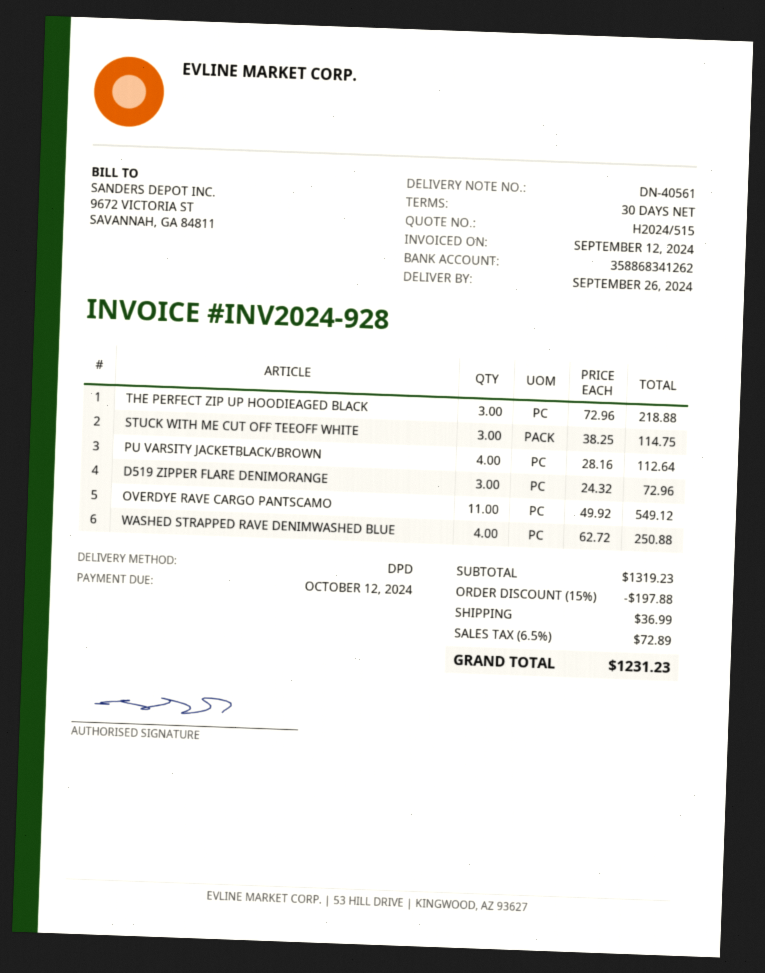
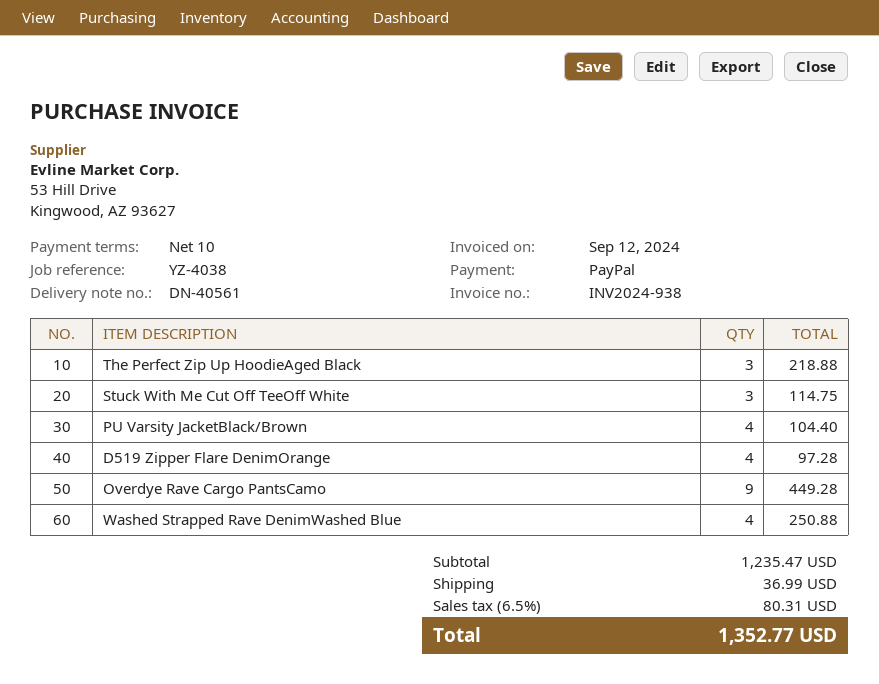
invoice number: INV2024-928 -> INV2024-938
payment terms: 30 days -> 10 days
PU VARSITY JACKETBLACK/BROWN: 4 for 112.64 -> 4 for 104.40
D519 ZIPPER FLARE DENIMORANGE: 3 for 72.96 -> 4 for 97.28
OVERDYE RAVE CARGO PANTSCAMO: 11 for 549.12 -> 9 for 449.28
subtotal: 1319.23 -> 1235.47
discount: 15% = 197.88 -> none
tax: 6.5% = 72.89 -> 6.5% = 80.31
total: 1231.23 -> 1352.77

